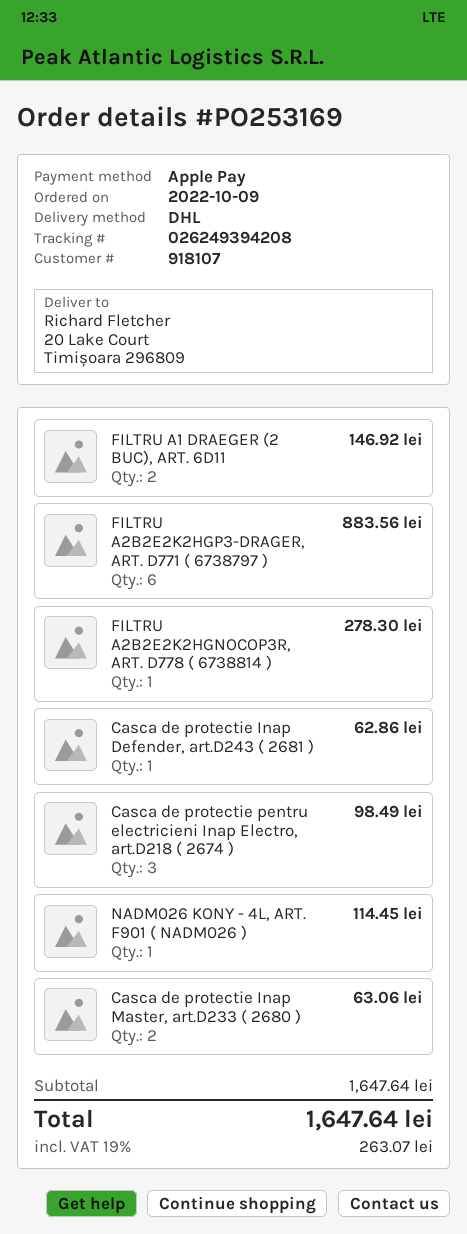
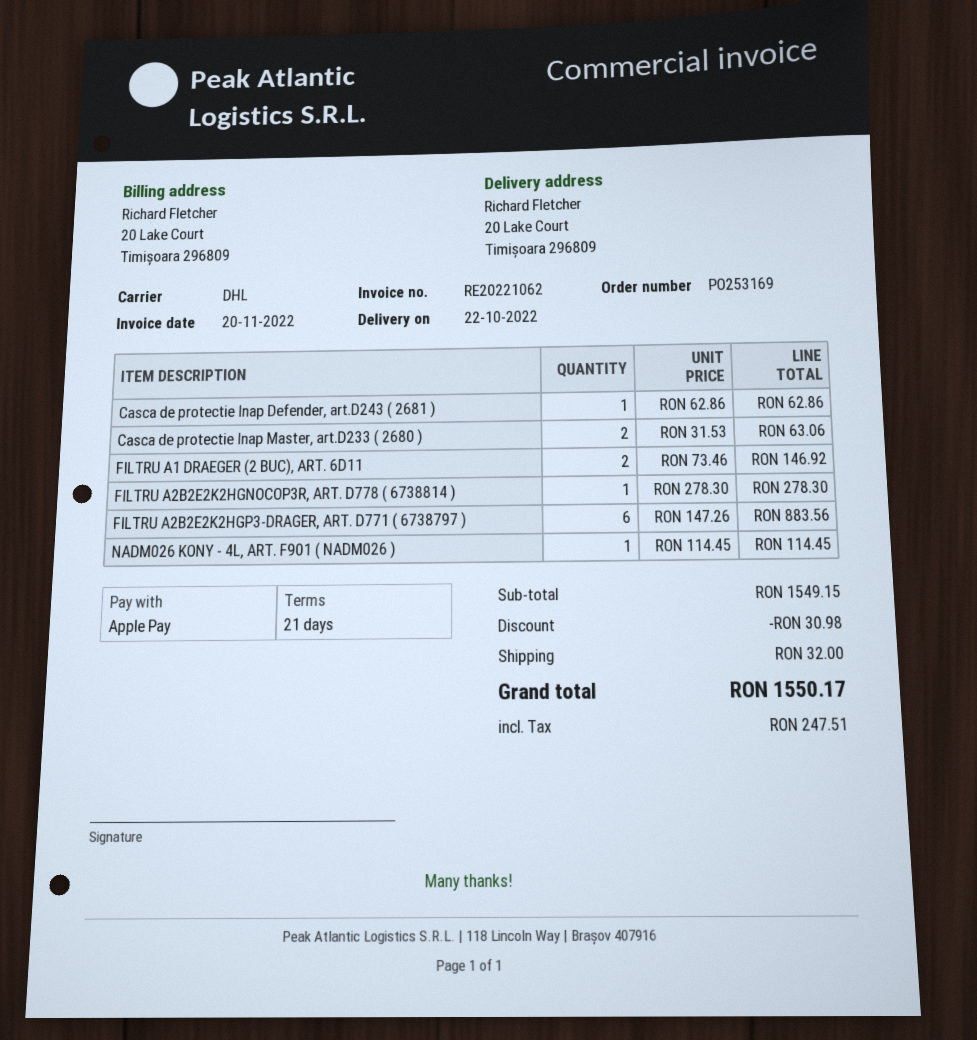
Casca de protectie pentru electricieni Inap Electro, art.D218 ( 2674 ): 3 for 98.49 -> none
subtotal: 1647.64 -> 1549.15
discount: none -> 30.98
shipping: none -> 32.00
tax: 263.07 -> 247.51
total: 1647.64 -> 1550.17

